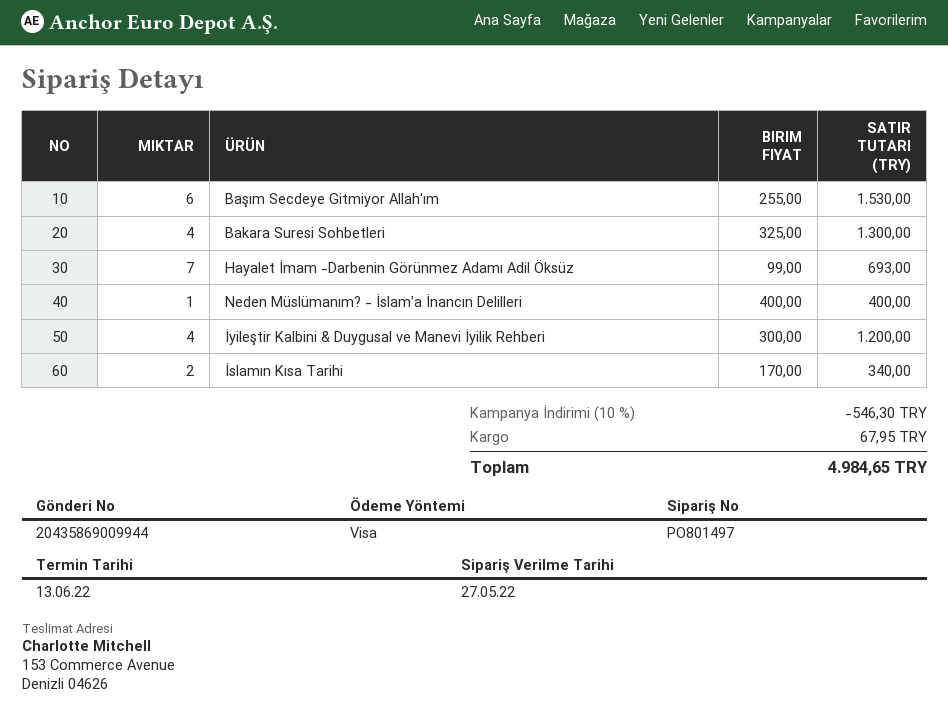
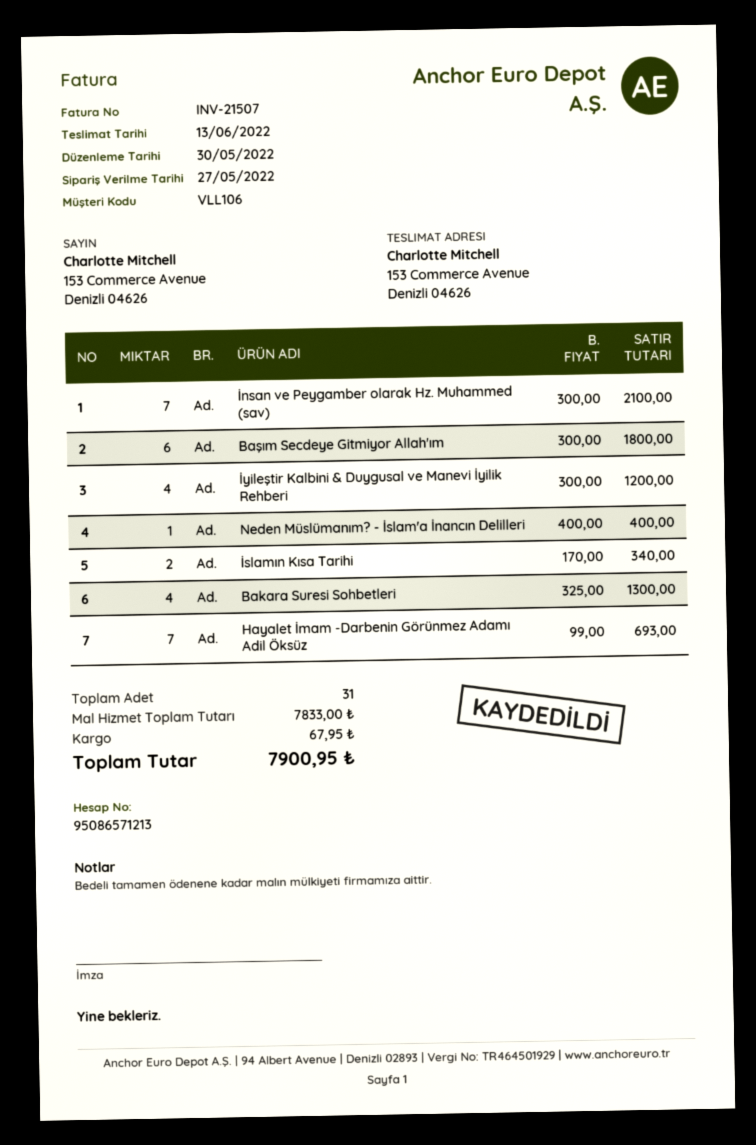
Başım Secdeye Gitmiyor Allah'ım: 6 x 255.00 = 1530.00 -> 6 x 300.00 = 1800.00
İnsan ve Peygamber olarak Hz. Muhammed (sav): none -> 7 x 300.00 = 2100.00
discount: 10% = 546.30 -> none
total: 4984.65 -> 7900.95

